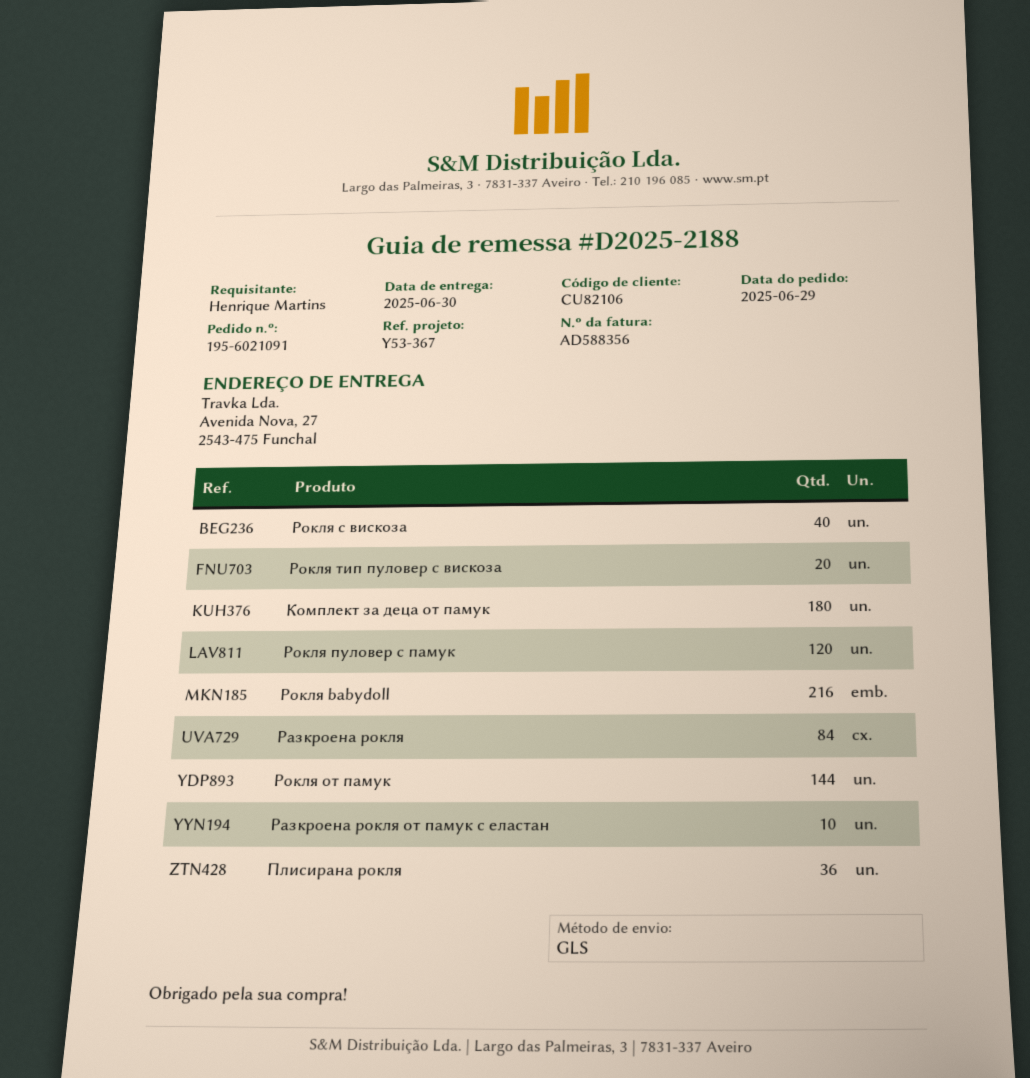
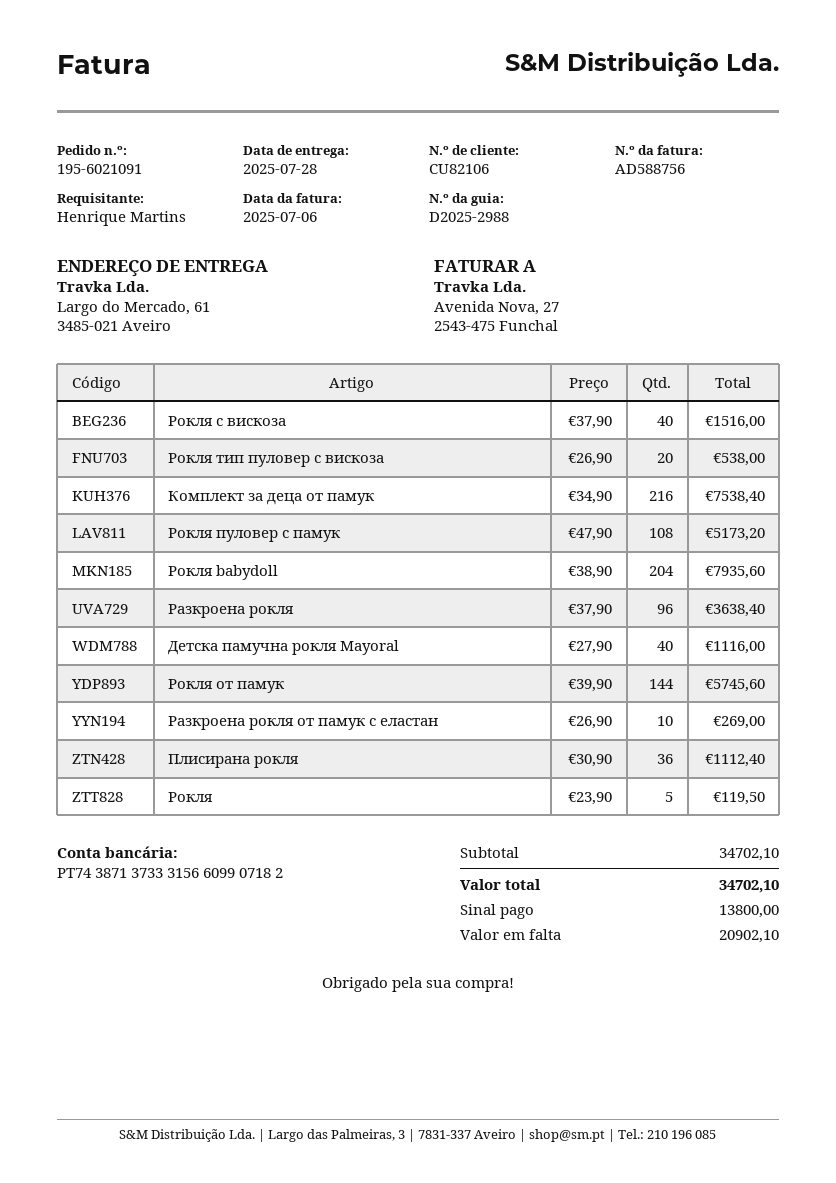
delivery note number: D2025-2188 -> D2025-2988
delivery date: 2025-06-30 -> 2025-07-28
invoice number: AD588356 -> AD588756
ship to: Avenida Nova, 27, 2543-475 Funchal -> Largo do Mercado, 61, 3485-021 Aveiro
Комплект за деца от памук: 180 -> 216
Рокля пуловер с памук: 120 -> 108
Рокля babydoll: 216 -> 204
Разкроена рокля: 84 -> 96
Детска памучна рокля Mayoral: none -> 40
Рокля: none -> 5

